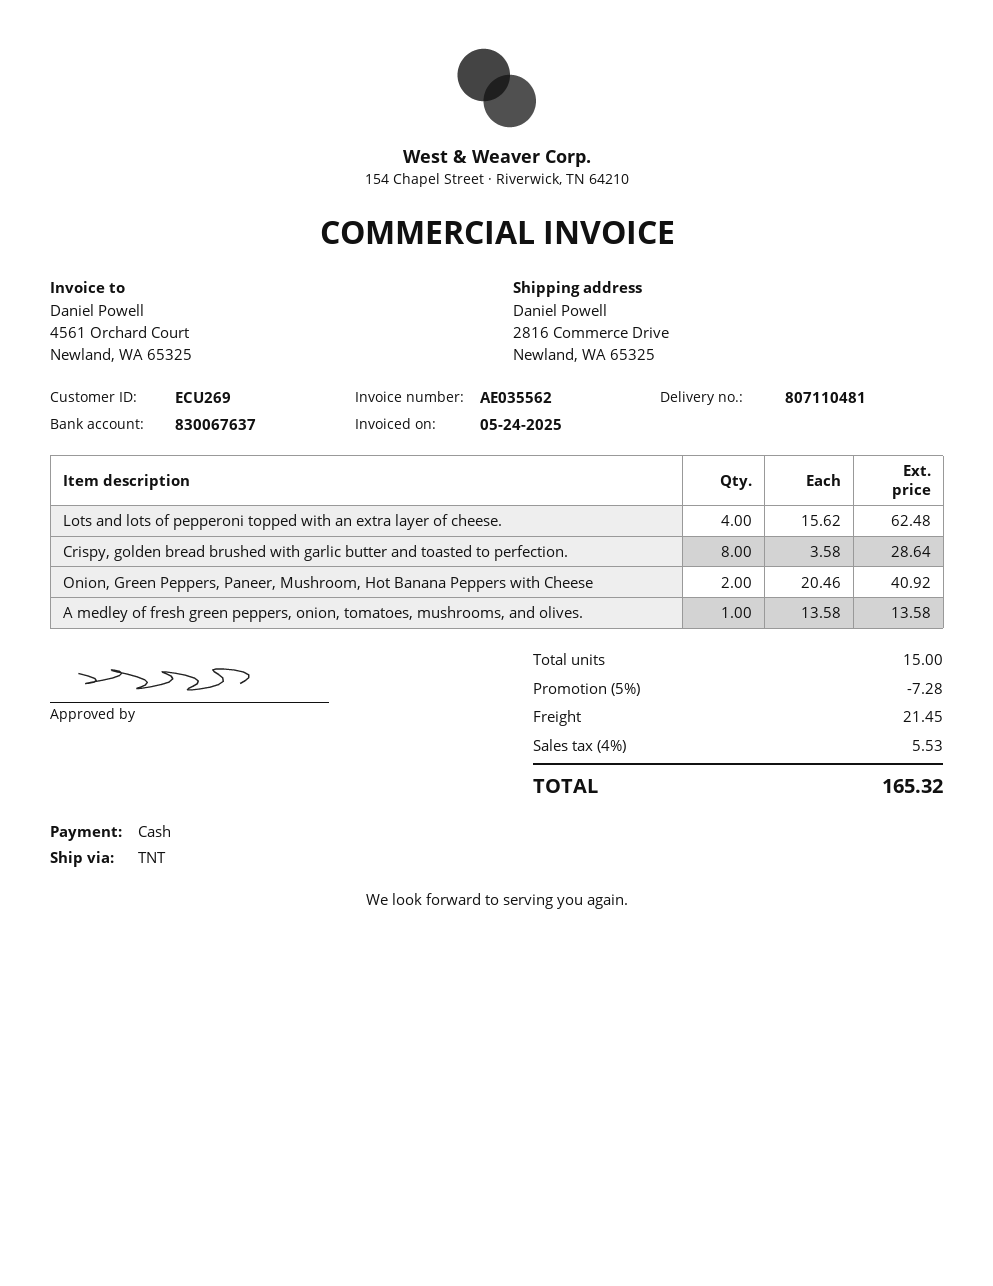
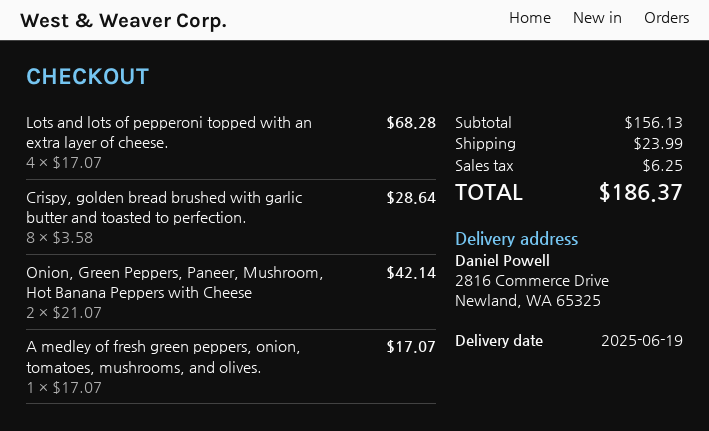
Lots and lots of pepperoni topped with an extra layer of cheese.: 4 x 15.62 = 62.48 -> 4 x 17.07 = 68.28
Onion, Green Peppers, Paneer, Mushroom, Hot Banana Peppers with Cheese: 2 x 20.46 = 40.92 -> 2 x 21.07 = 42.14
A medley of fresh green peppers, onion, tomatoes, mushrooms, and olives.: 1 x 13.58 = 13.58 -> 1 x 17.07 = 17.07
discount: 5% = 7.28 -> none
shipping: 21.45 -> 23.99
tax: 5.53 -> 6.25
total: 165.32 -> 186.37

